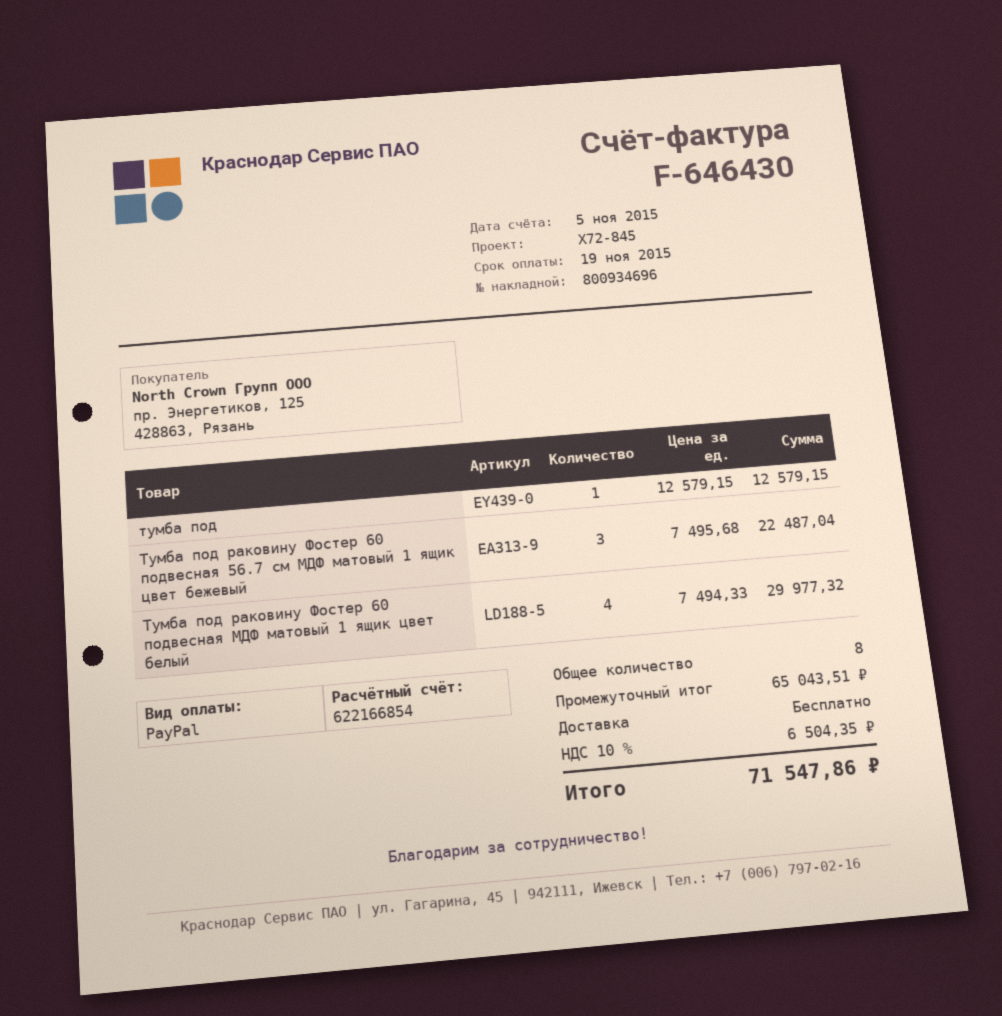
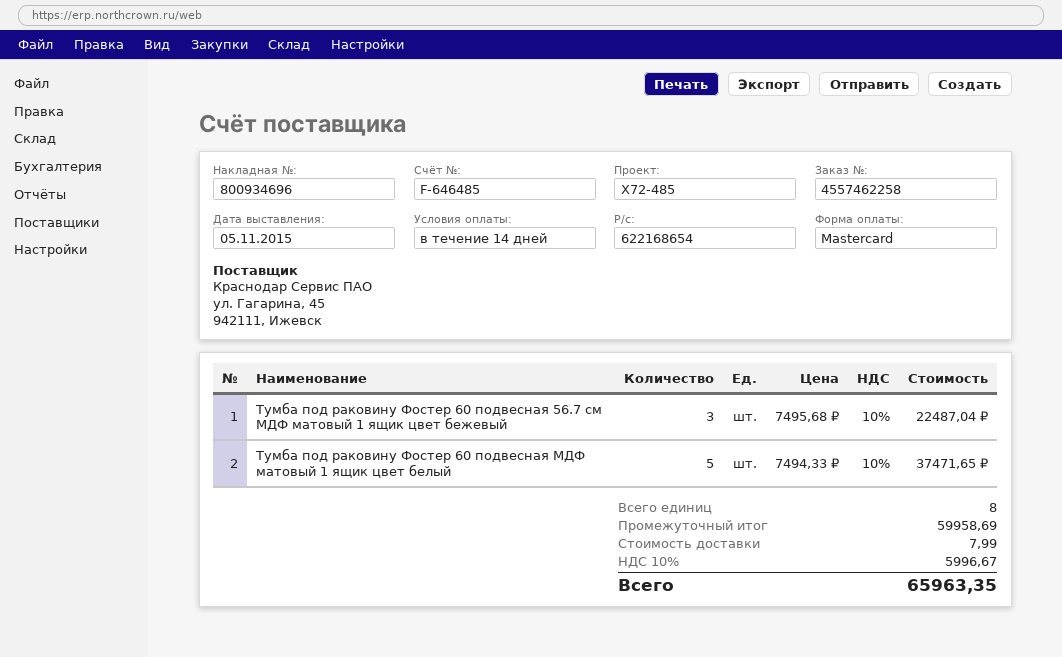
invoice number: F-646430 -> F-646485
reference: X72-845 -> X72-485
payment method: PayPal -> Mastercard
bank account: 622166854 -> 622168654
тумба под: 1 x 12579.15 = 12579.15 -> none
Тумба под раковину Фостер 60 подвесная МДФ матовый 1 ящик цвет белый: 4 x 7494.33 = 29977.32 -> 5 x 7494.33 = 37471.65
subtotal: 65043.51 -> 59958.69
shipping: 0.00 -> 7.99
tax: 10% = 6504.35 -> 10% = 5996.67
total: 71547.86 -> 65963.35

